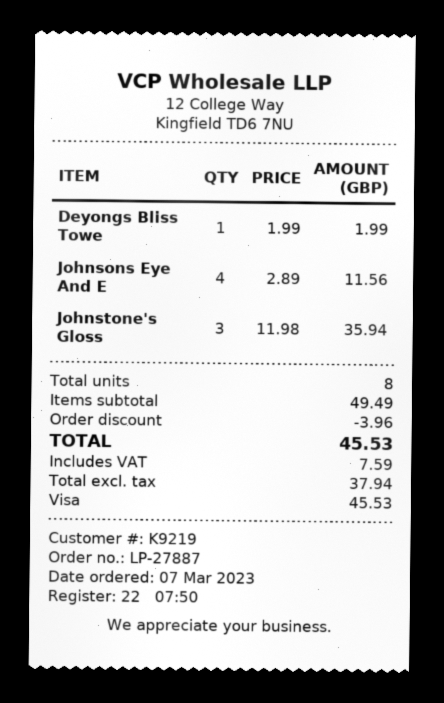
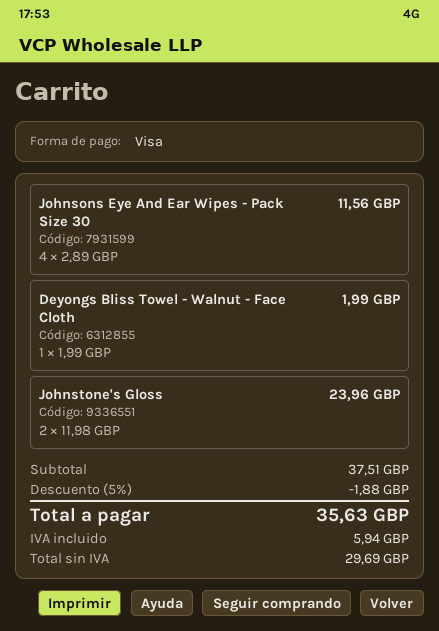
Johnstone's Gloss: 3 x 11.98 = 35.94 -> 2 x 11.98 = 23.96
subtotal: 49.49 -> 37.51
discount: 3.96 -> 1.88
net: 37.94 -> 29.69
tax: 7.59 -> 5.94
total: 45.53 -> 35.63

